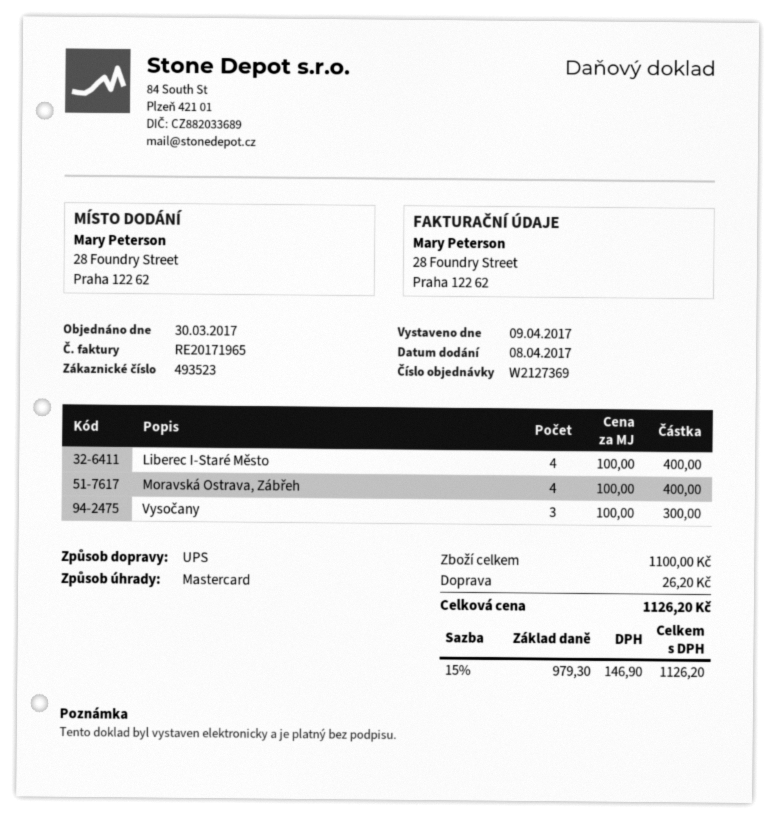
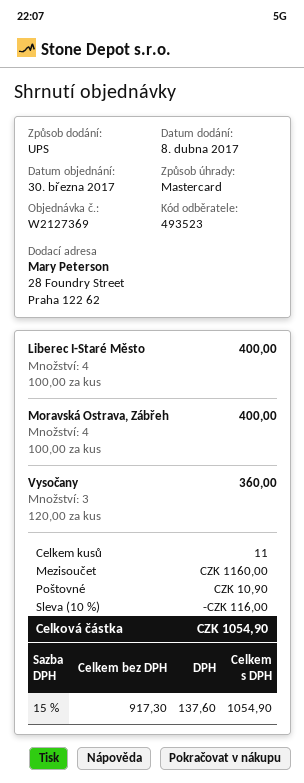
Vysočany: 3 x 100.00 = 300.00 -> 3 x 120.00 = 360.00
subtotal: 1100.00 -> 1160.00
discount: none -> 10% = 116.00
shipping: 26.20 -> 10.90
net: 979.30 -> 917.30
tax: 15% = 146.90 -> 15% = 137.60
total: 1126.20 -> 1054.90

